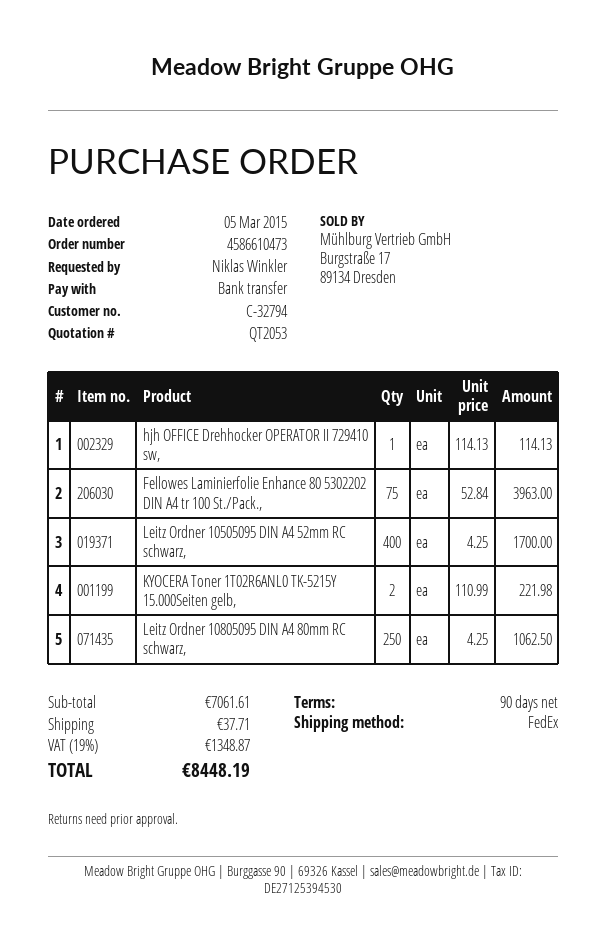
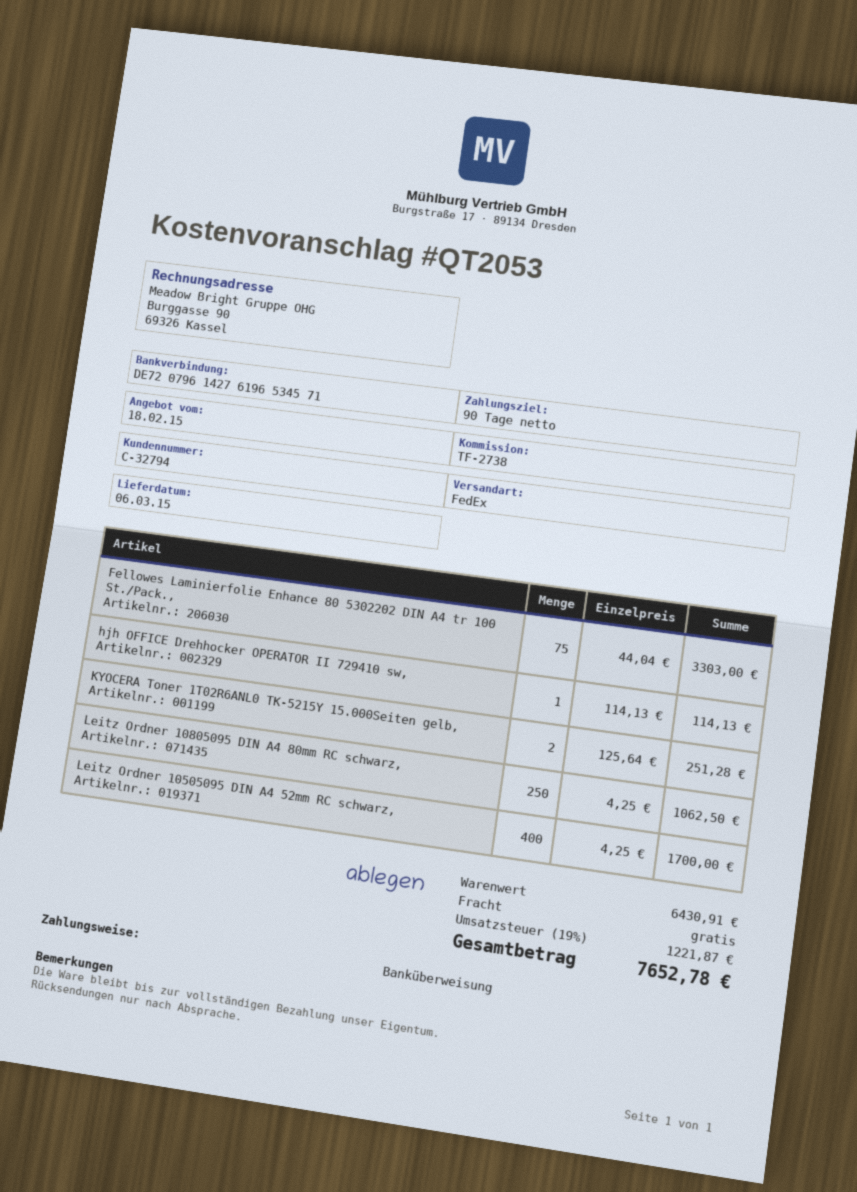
Fellowes Laminierfolie Enhance 80 5302202 DIN A4 tr 100 St./Pack.,: 75 x 52.84 = 3963.00 -> 75 x 44.04 = 3303.00
KYOCERA Toner 1T02R6ANL0 TK-5215Y 15.000Seiten gelb,: 2 x 110.99 = 221.98 -> 2 x 125.64 = 251.28
subtotal: 7061.61 -> 6430.91
shipping: 37.71 -> 0.00
tax: 19% = 1348.87 -> 19% = 1221.87
total: 8448.19 -> 7652.78

